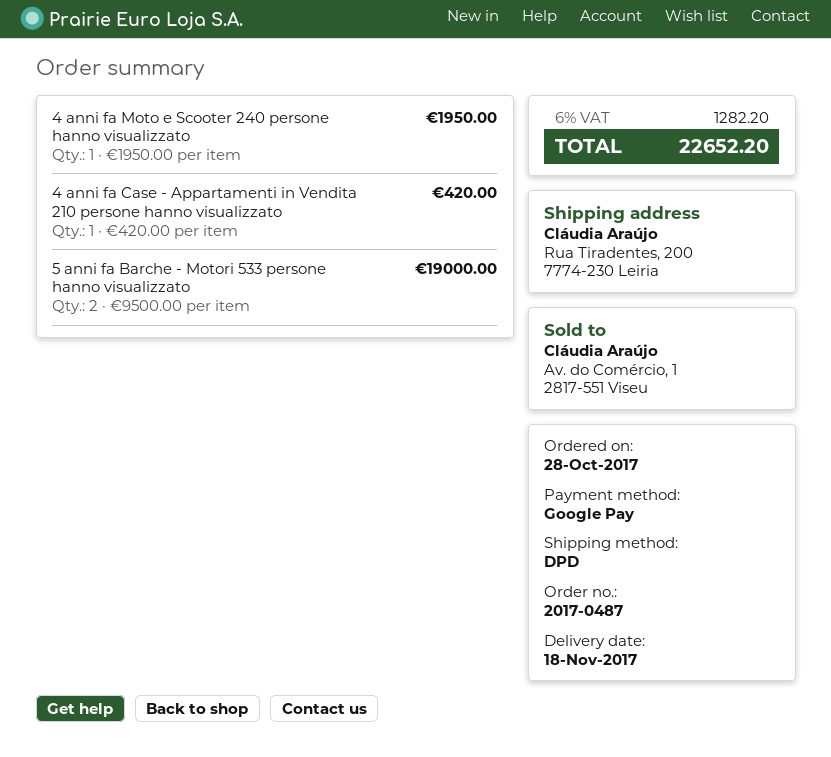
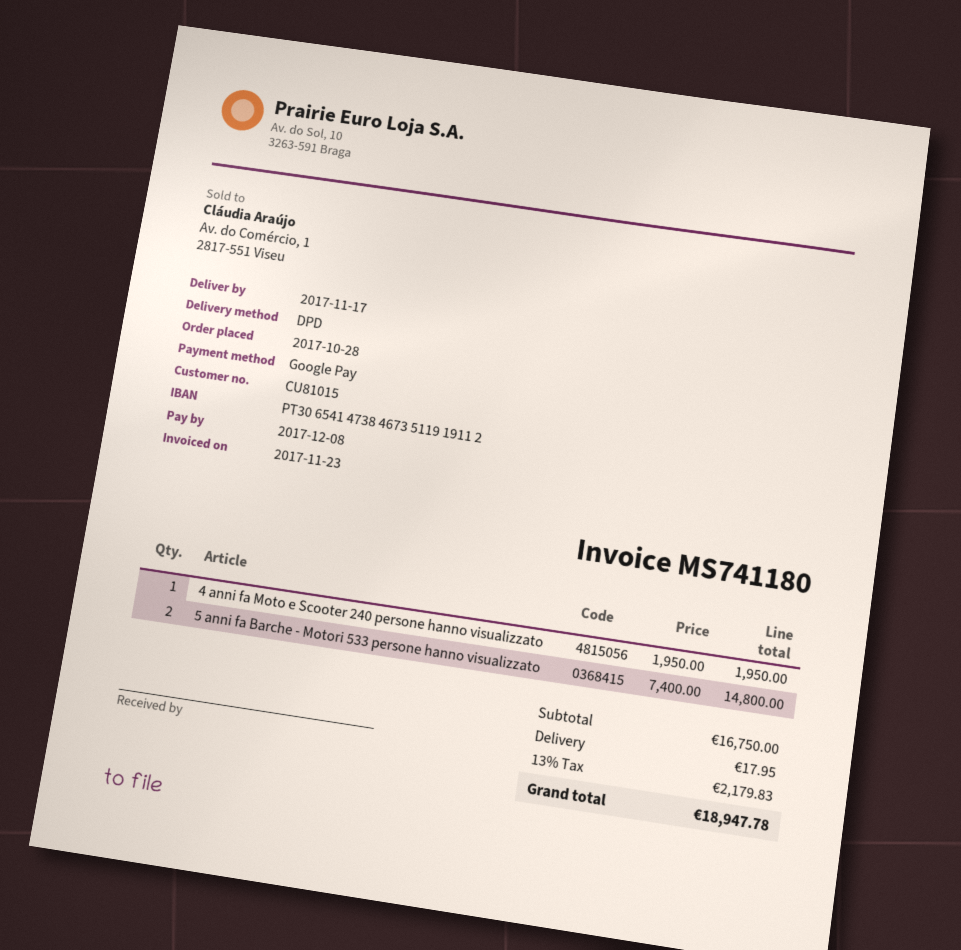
delivery date: 2017-11-18 -> 2017-11-17
4 anni fa Case - Appartamenti in Vendita 210 persone hanno visualizzato: 1 x 420.00 = 420.00 -> none
5 anni fa Barche - Motori 533 persone hanno visualizzato: 2 x 9500.00 = 19000.00 -> 2 x 7400.00 = 14800.00
shipping: none -> 17.95
tax: 6% = 1282.20 -> 13% = 2179.83
total: 22652.20 -> 18947.78

